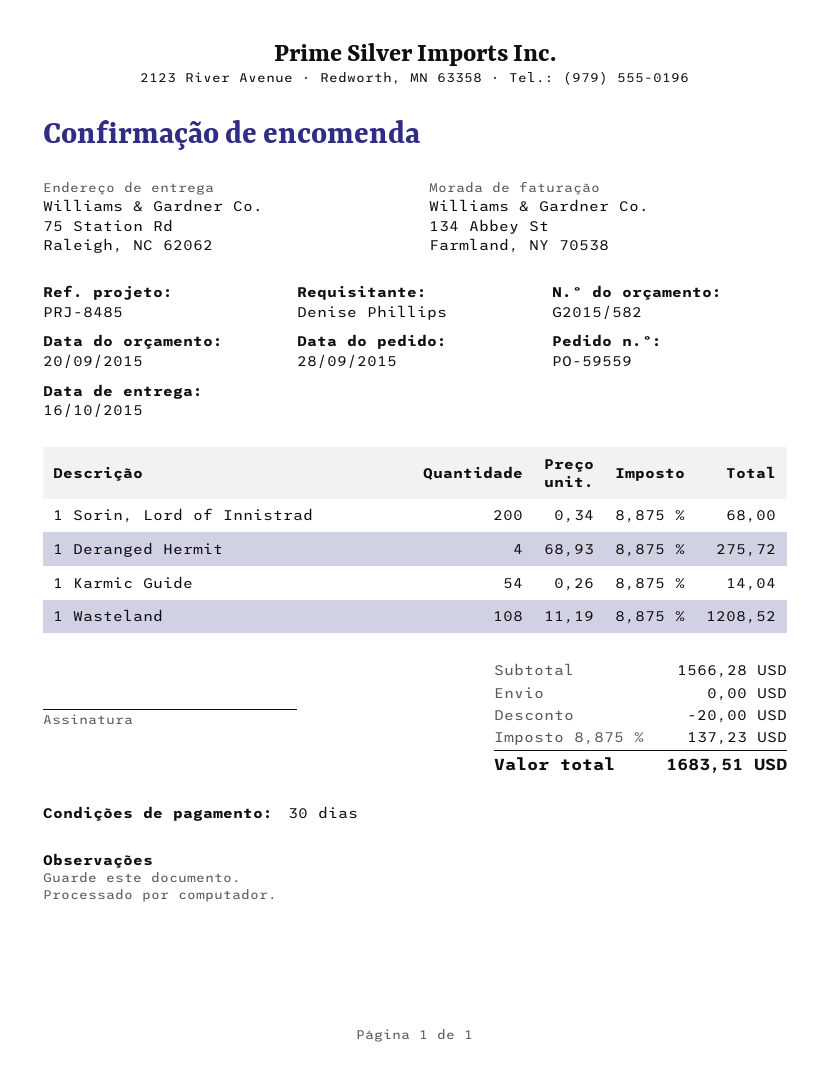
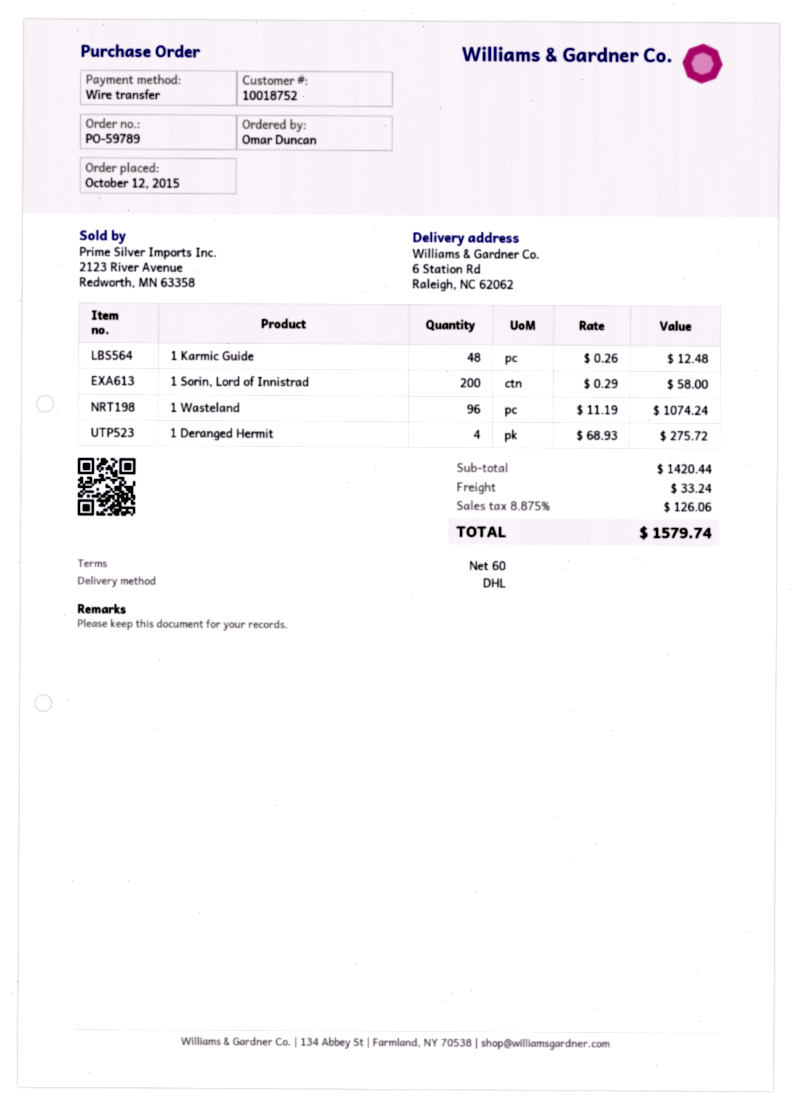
order number: PO-59559 -> PO-59789
order date: 2015-09-28 -> 2015-10-12
payment terms: 30 days -> 60 days
ordered by: Denise Phillips -> Omar Duncan
ship to: 75 Station Rd, Raleigh, NC 62062 -> 6 Station Rd, Raleigh, NC 62062
1 Sorin, Lord of Innistrad: 200 x 0.34 = 68.00 -> 200 x 0.29 = 58.00
1 Karmic Guide: 54 x 0.26 = 14.04 -> 48 x 0.26 = 12.48
1 Wasteland: 108 x 11.19 = 1208.52 -> 96 x 11.19 = 1074.24
subtotal: 1566.28 -> 1420.44
discount: 20.00 -> none
shipping: 0.00 -> 33.24
tax: 8.875% = 137.23 -> 8.875% = 126.06
total: 1683.51 -> 1579.74

